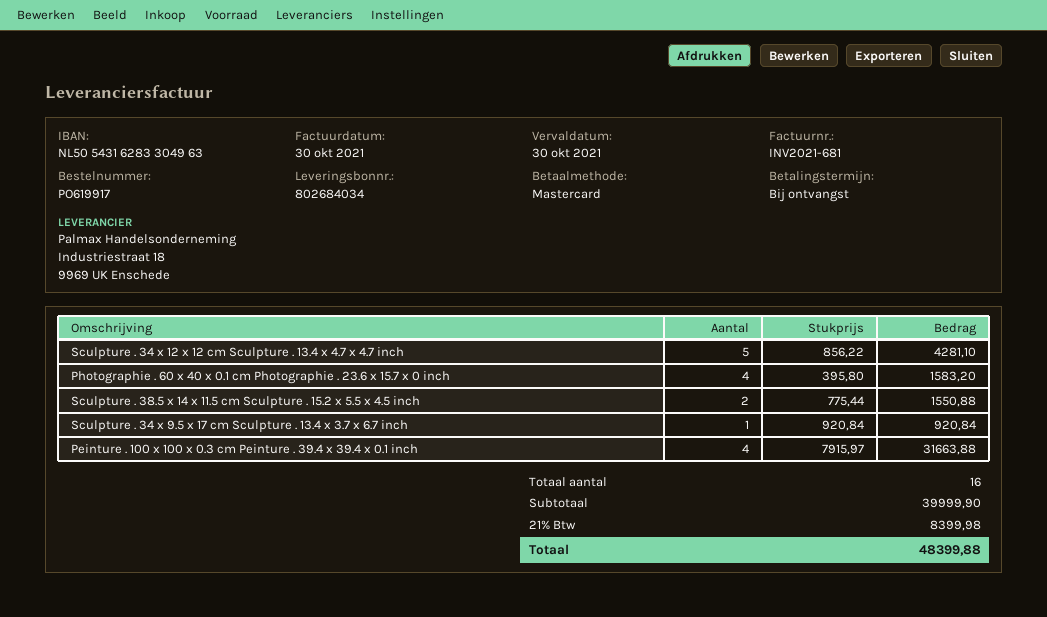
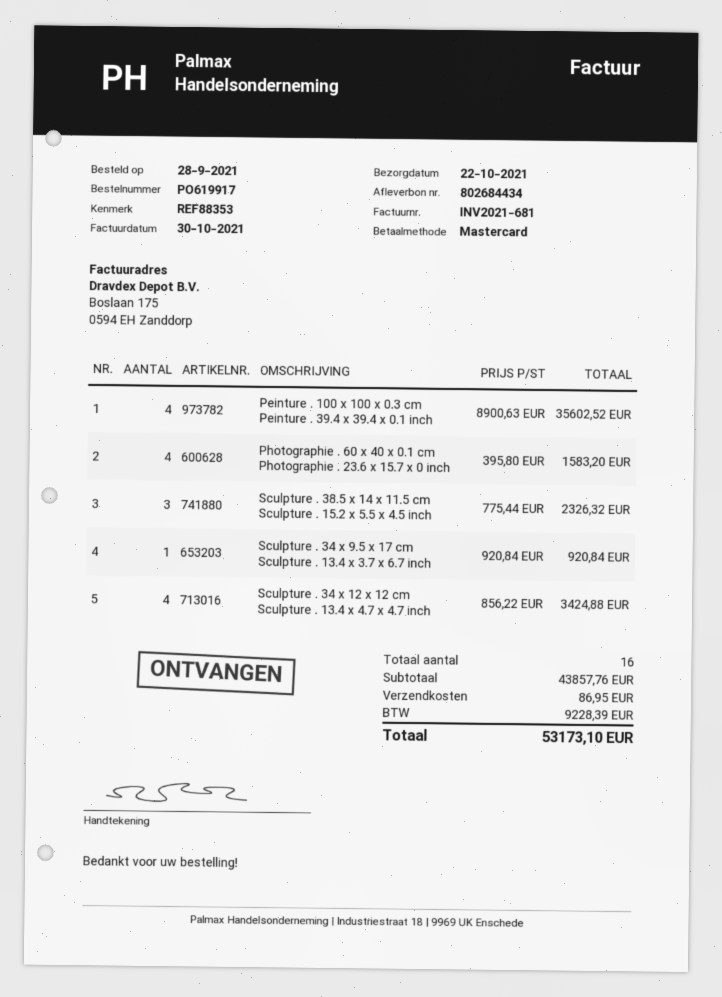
delivery note number: 802684034 -> 802684434
Sculpture . 34 x 12 x 12 cm Sculpture . 13.4 x 4.7 x 4.7 inch: 5 x 856.22 = 4281.10 -> 4 x 856.22 = 3424.88
Sculpture . 38.5 x 14 x 11.5 cm Sculpture . 15.2 x 5.5 x 4.5 inch: 2 x 775.44 = 1550.88 -> 3 x 775.44 = 2326.32
Peinture . 100 x 100 x 0.3 cm Peinture . 39.4 x 39.4 x 0.1 inch: 4 x 7915.97 = 31663.88 -> 4 x 8900.63 = 35602.52
subtotal: 39999.90 -> 43857.76
shipping: none -> 86.95
tax: 8399.98 -> 9228.39
total: 48399.88 -> 53173.10

